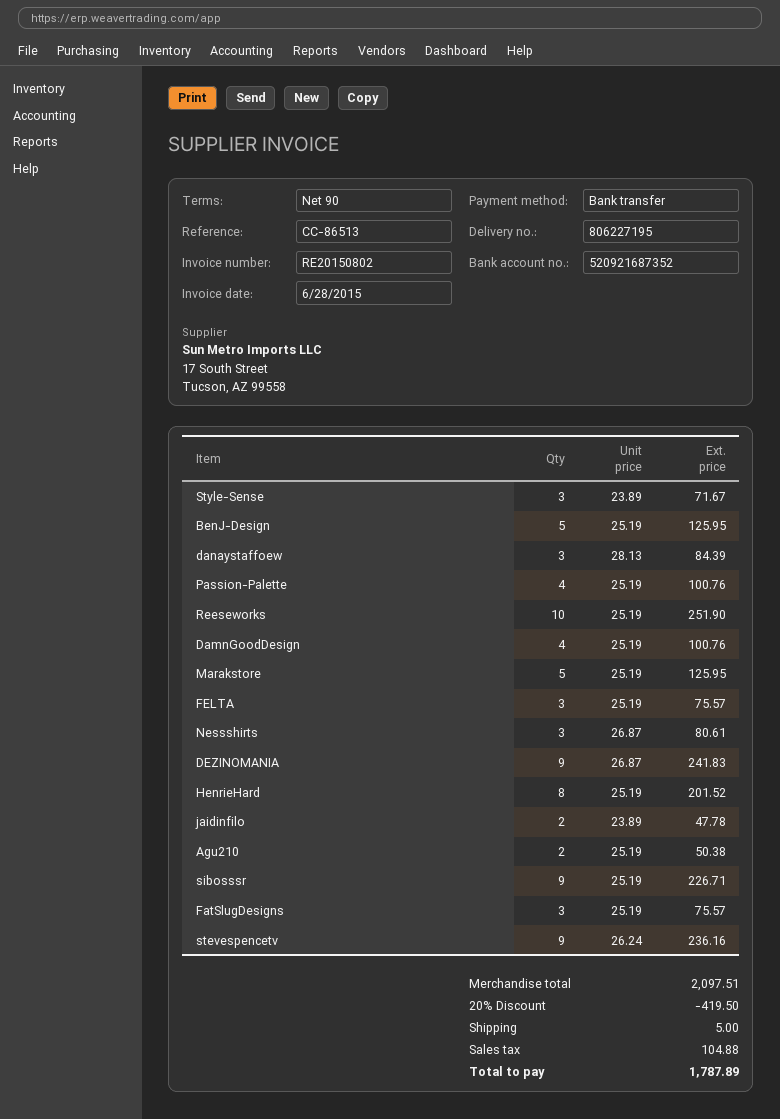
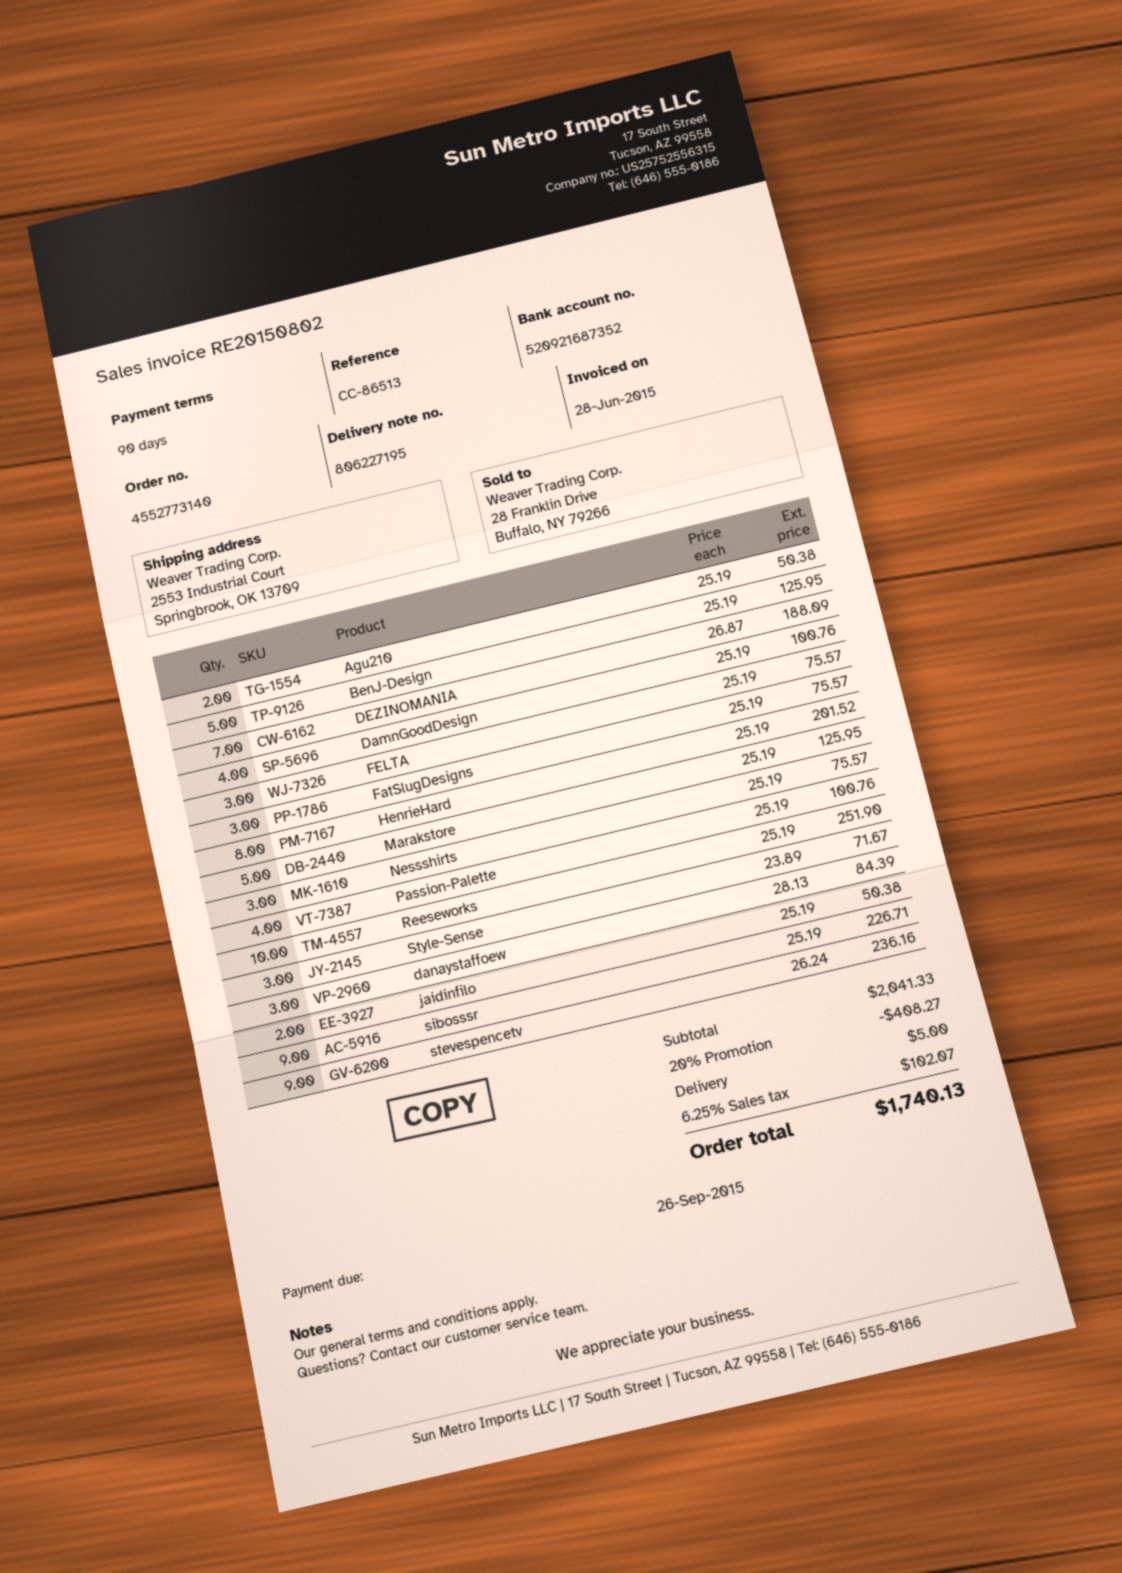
Nessshirts: 3 x 26.87 = 80.61 -> 3 x 25.19 = 75.57
DEZINOMANIA: 9 x 26.87 = 241.83 -> 7 x 26.87 = 188.09
jaidinfilo: 2 x 23.89 = 47.78 -> 2 x 25.19 = 50.38
subtotal: 2097.51 -> 2041.33
discount: 20% = 419.50 -> 20% = 408.27
tax: 104.88 -> 102.07
total: 1787.89 -> 1740.13

